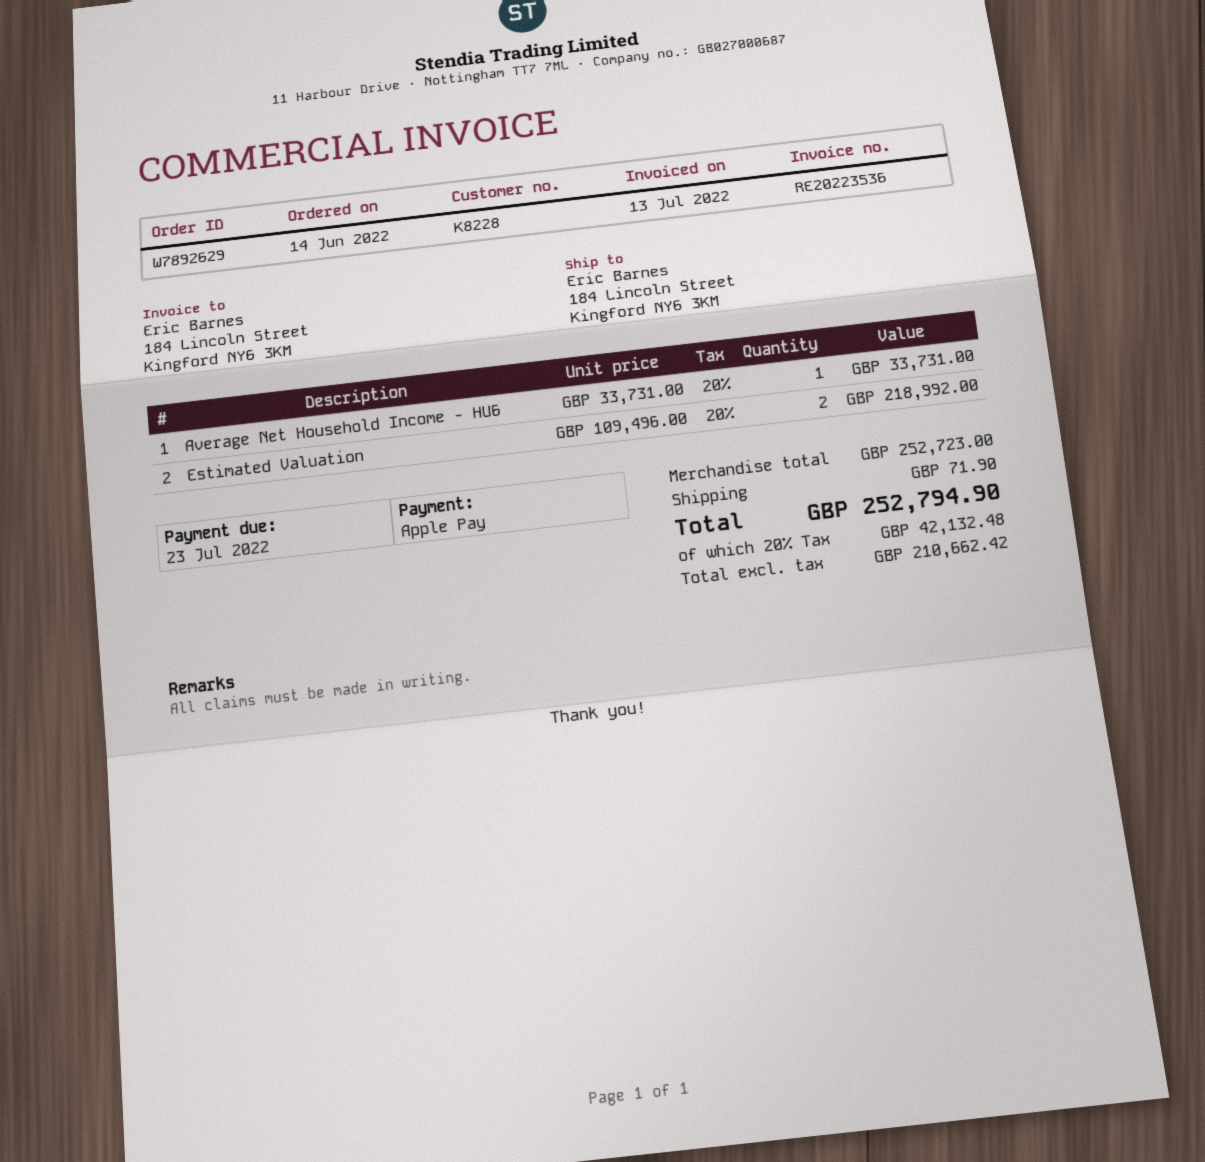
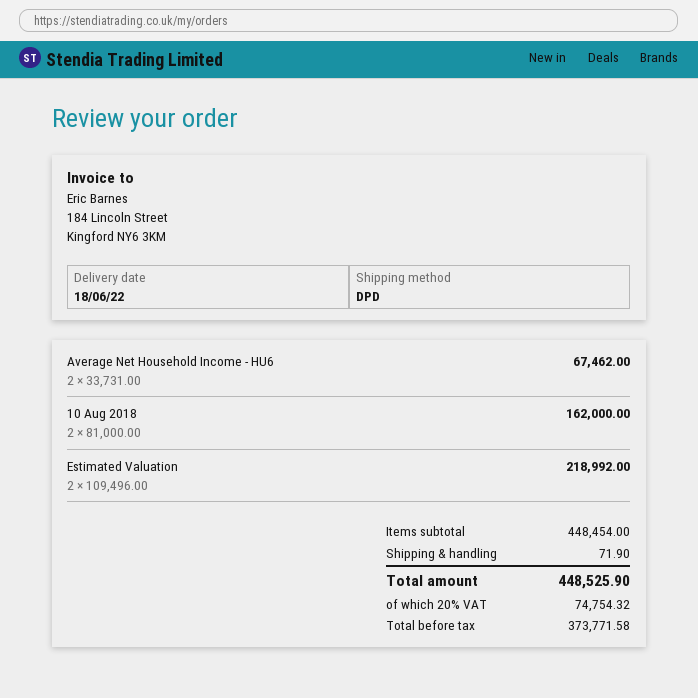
Average Net Household Income - HU6: 1 x 33731.00 = 33731.00 -> 2 x 33731.00 = 67462.00
10 Aug 2018: none -> 2 x 81000.00 = 162000.00
subtotal: 252723.00 -> 448454.00
net: 210662.42 -> 373771.58
tax: 20% = 42132.48 -> 20% = 74754.32
total: 252794.90 -> 448525.90

